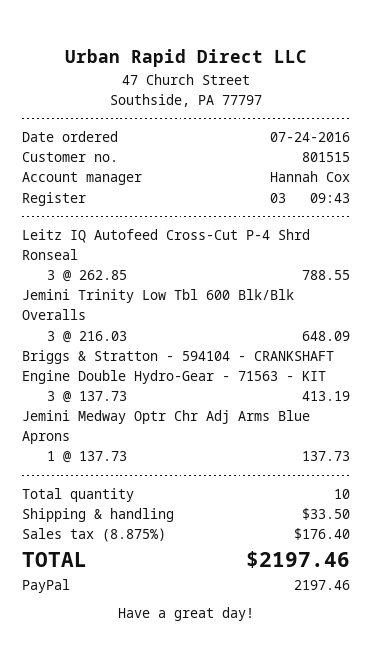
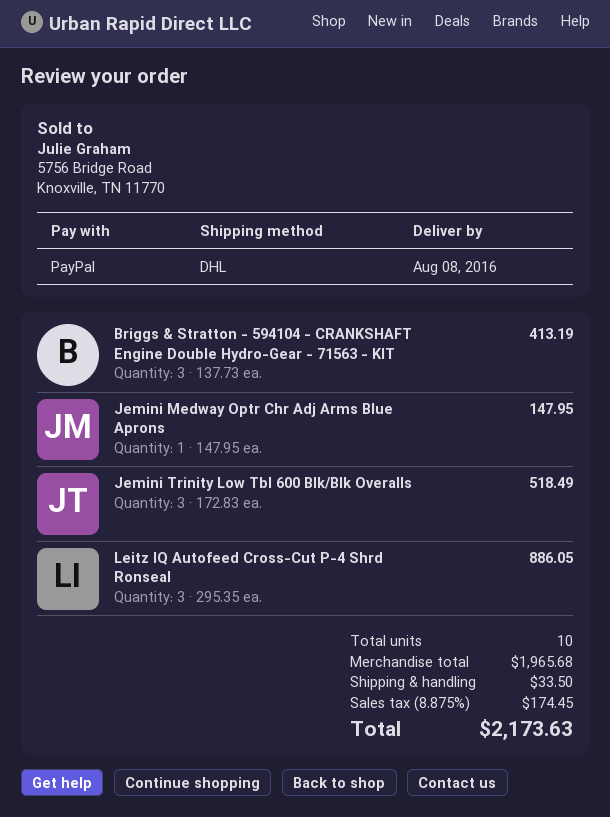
Leitz IQ Autofeed Cross-Cut P-4 Shrd Ronseal: 3 x 262.85 = 788.55 -> 3 x 295.35 = 886.05
Jemini Trinity Low Tbl 600 Blk/Blk Overalls: 3 x 216.03 = 648.09 -> 3 x 172.83 = 518.49
Jemini Medway Optr Chr Adj Arms Blue Aprons: 1 x 137.73 = 137.73 -> 1 x 147.95 = 147.95
tax: 8.875% = 176.40 -> 8.875% = 174.45
total: 2197.46 -> 2173.63

